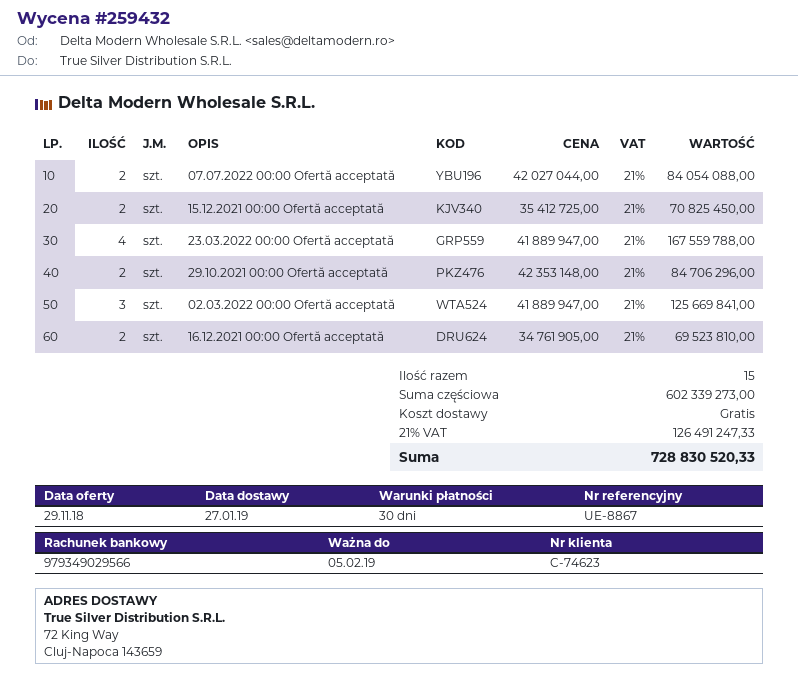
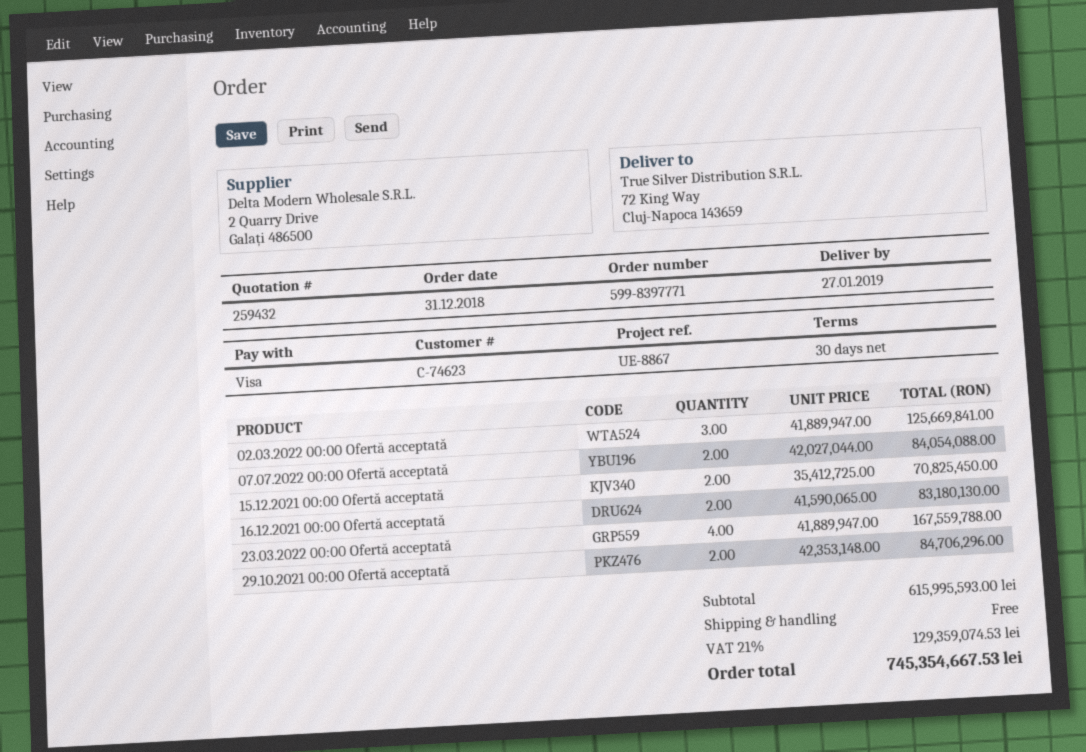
16.12.2021 00:00 Ofertă acceptată: 2 x 34761905.00 = 69523810.00 -> 2 x 41590065.00 = 83180130.00
subtotal: 602339273.00 -> 615995593.00
tax: 21% = 126491247.33 -> 21% = 129359074.53
total: 728830520.33 -> 745354667.53

